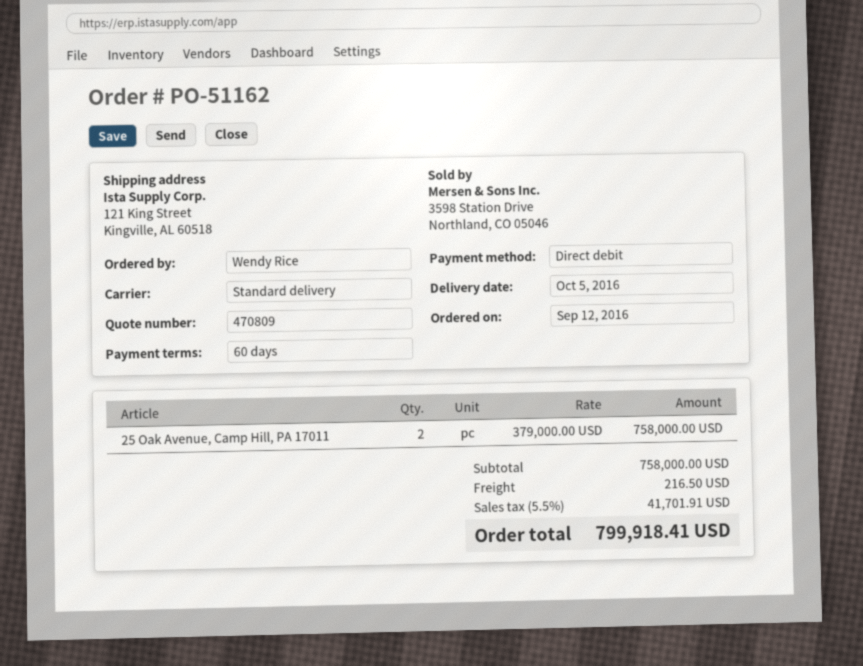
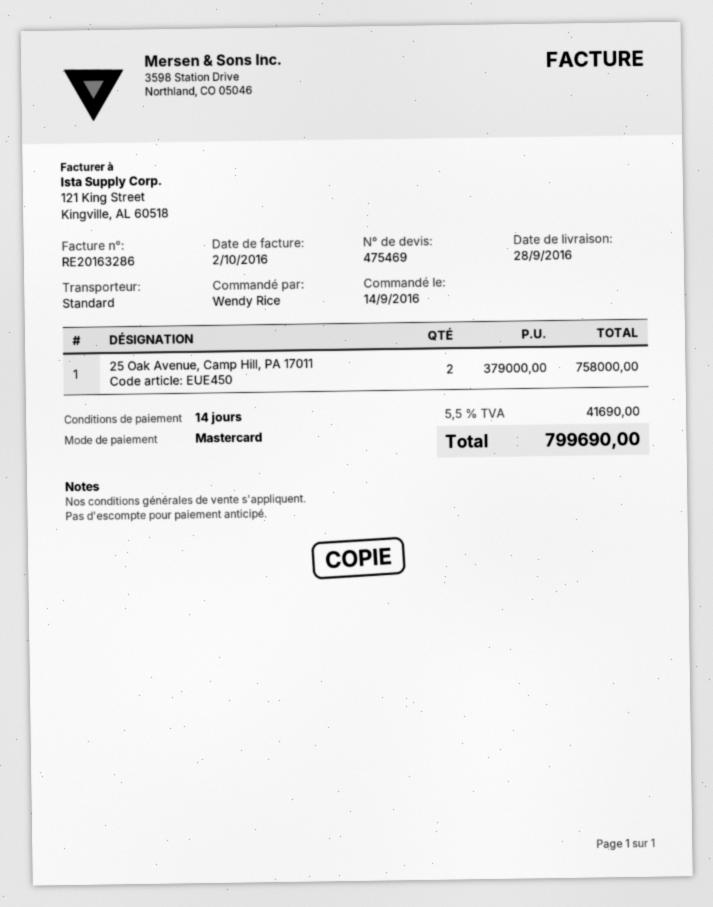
quote number: 470809 -> 475469
order date: 2016-09-12 -> 2016-09-14
delivery date: 2016-10-05 -> 2016-09-28
payment terms: 60 days -> 14 days
payment method: direct debit -> Mastercard
shipping: 216.50 -> none
tax: 5.5% = 41701.91 -> 5.5% = 41690.00
total: 799918.41 -> 799690.00

